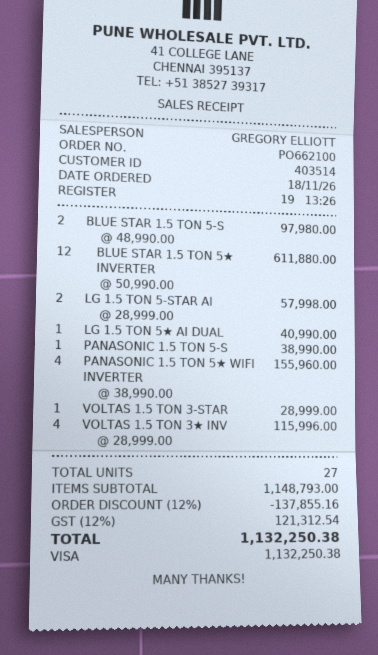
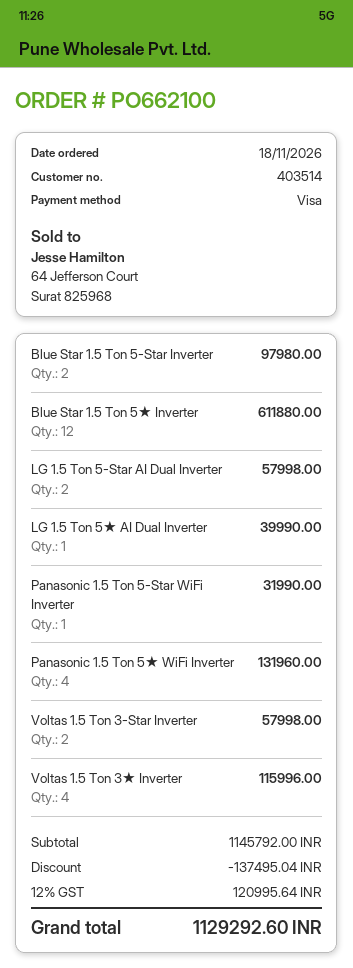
LG 1.5 TON 5★ AI DUAL: 1 for 40990.00 -> 1 for 39990.00
PANASONIC 1.5 TON 5-S: 1 for 38990.00 -> 1 for 31990.00
PANASONIC 1.5 TON 5★ WIFI INVERTER: 4 for 155960.00 -> 4 for 131960.00
VOLTAS 1.5 TON 3-STAR: 1 for 28999.00 -> 2 for 57998.00
subtotal: 1148793.00 -> 1145792.00
discount: 137855.16 -> 137495.04
tax: 12% = 121312.54 -> 12% = 120995.64
total: 1132250.38 -> 1129292.60

